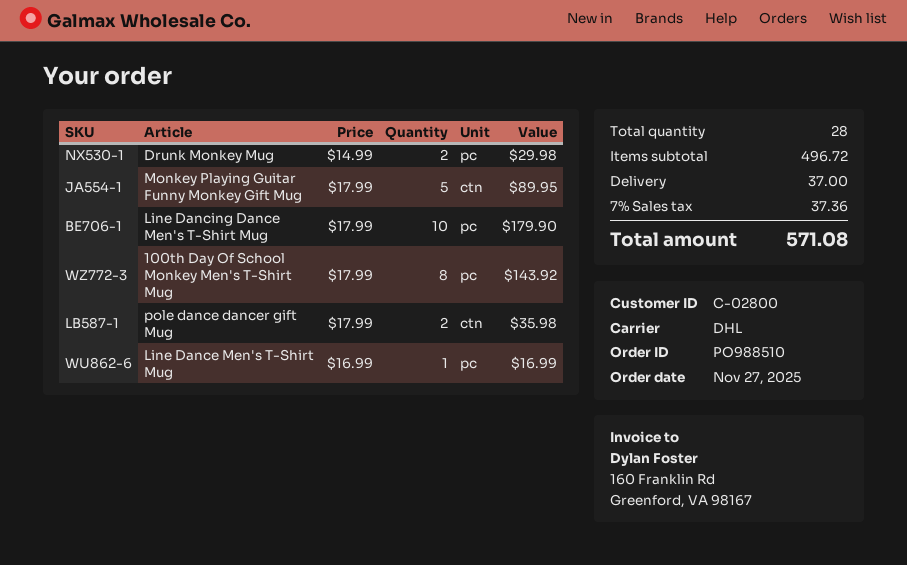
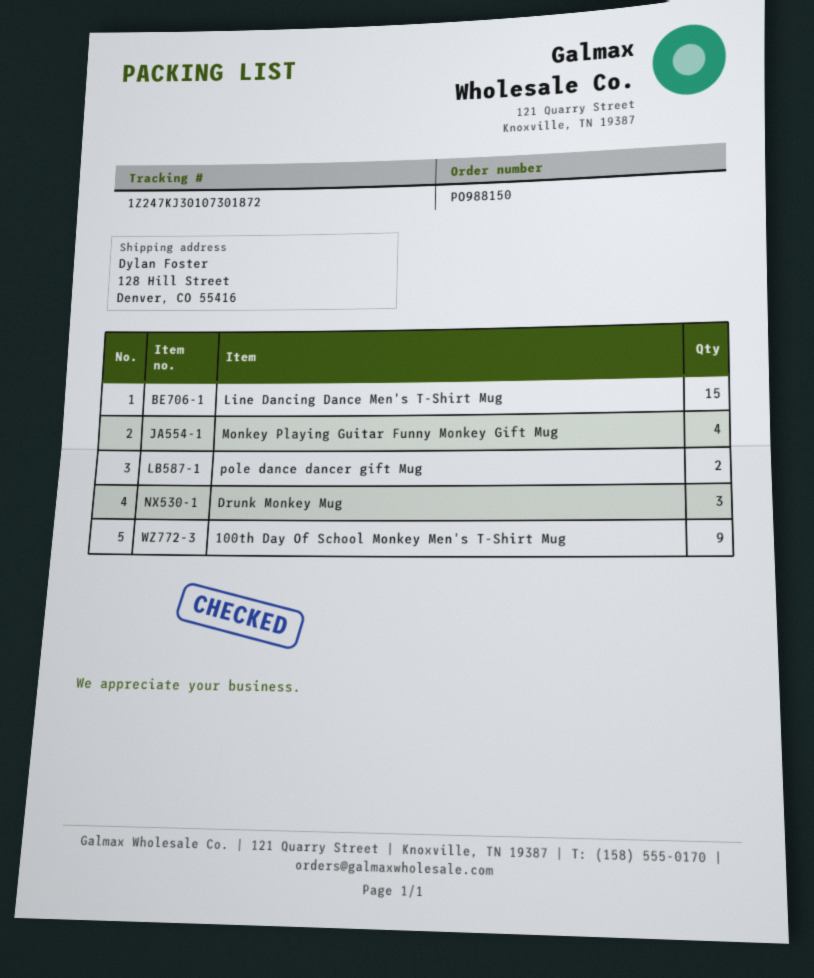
order number: PO988510 -> PO988150
Drunk Monkey Mug: 2 -> 3
Monkey Playing Guitar Funny Monkey Gift Mug: 5 -> 4
Line Dancing Dance Men's T-Shirt Mug: 10 -> 15
100th Day Of School Monkey Men's T-Shirt Mug: 8 -> 9
Line Dance Men's T-Shirt Mug: 1 -> none

